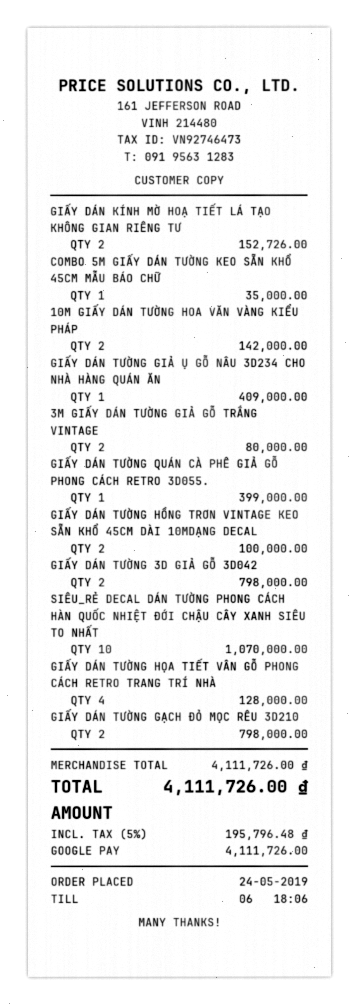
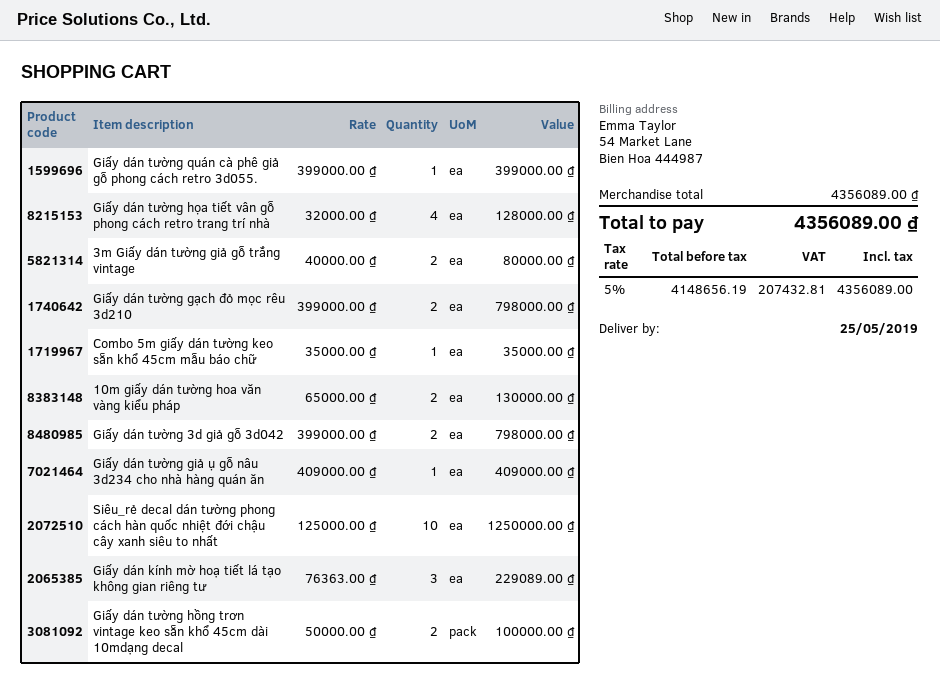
GIẤY DÁN KÍNH MỜ HOẠ TIẾT LÁ TẠO KHÔNG GIAN RIÊNG TƯ: 2 for 152726.00 -> 3 for 229089.00
10M GIẤY DÁN TƯỜNG HOA VĂN VÀNG KIỂU PHÁP: 2 for 142000.00 -> 2 for 130000.00
SIÊU_RẺ DECAL DÁN TƯỜNG PHONG CÁCH HÀN QUỐC NHIỆT ĐỚI CHẬU CÂY XANH SIÊU TO NHẤT: 10 for 1070000.00 -> 10 for 1250000.00
subtotal: 4111726.00 -> 4356089.00
tax: 5% = 195796.48 -> 5% = 207432.81
total: 4111726.00 -> 4356089.00

